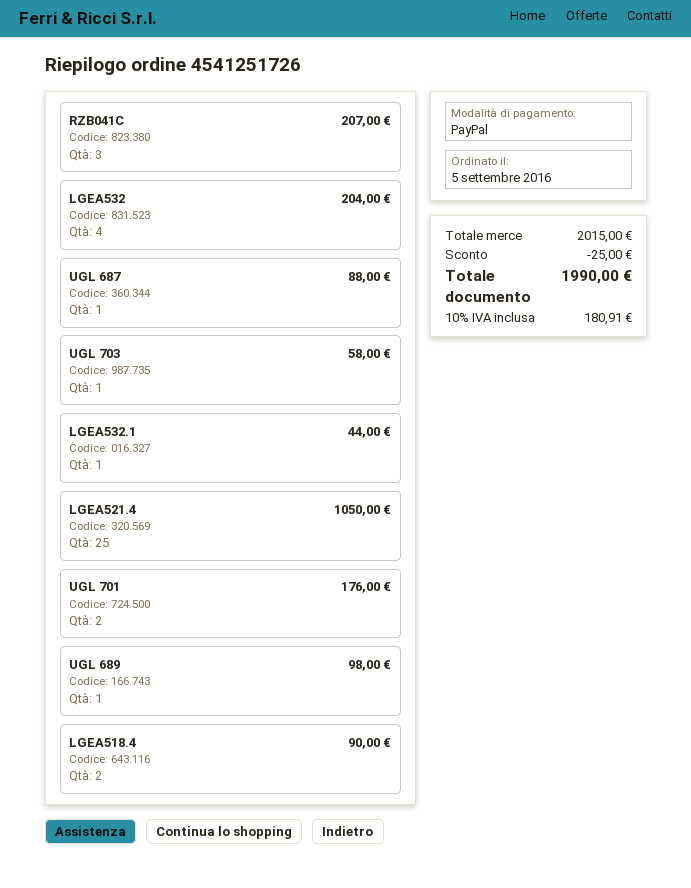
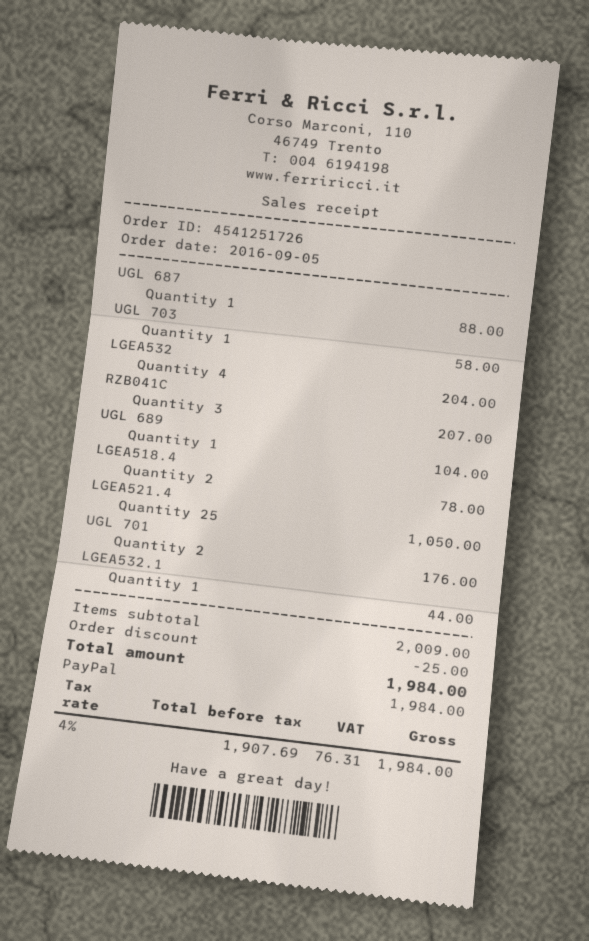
UGL 689: 1 for 98.00 -> 1 for 104.00
LGEA518.4: 2 for 90.00 -> 2 for 78.00
subtotal: 2015.00 -> 2009.00
tax: 10% = 180.91 -> 4% = 76.31
total: 1990.00 -> 1984.00

